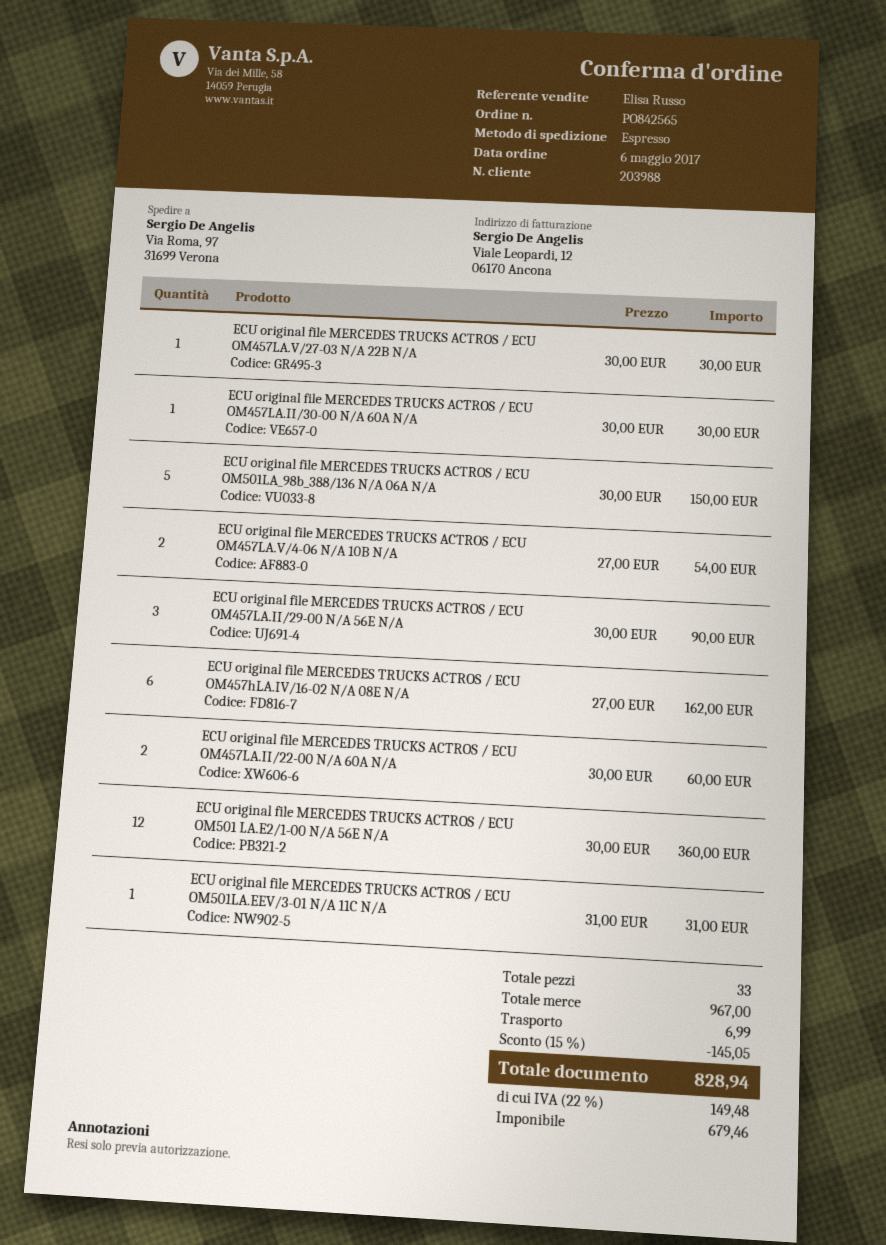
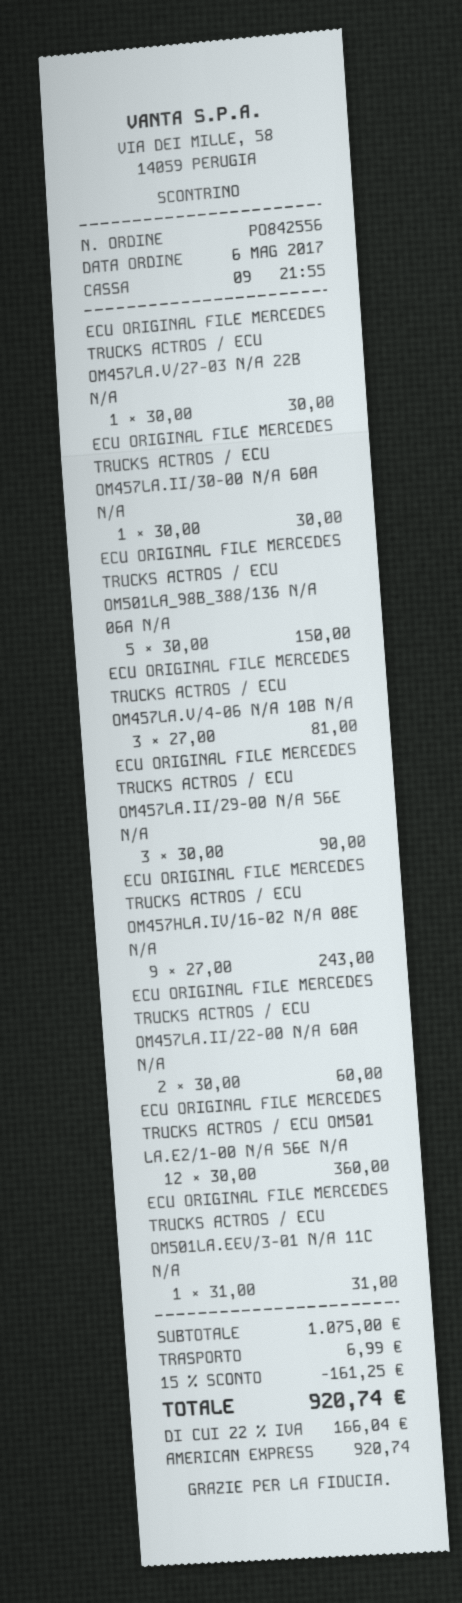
order number: PO842565 -> PO842556
ECU original file MERCEDES TRUCKS ACTROS / ECU OM457LA.V/4-06 N/A 10B N/A: 2 x 27.00 = 54.00 -> 3 x 27.00 = 81.00
ECU original file MERCEDES TRUCKS ACTROS / ECU OM457hLA.IV/16-02 N/A 08E N/A: 6 x 27.00 = 162.00 -> 9 x 27.00 = 243.00
subtotal: 967.00 -> 1075.00
discount: 15% = 145.05 -> 15% = 161.25
tax: 22% = 149.48 -> 22% = 166.04
total: 828.94 -> 920.74

